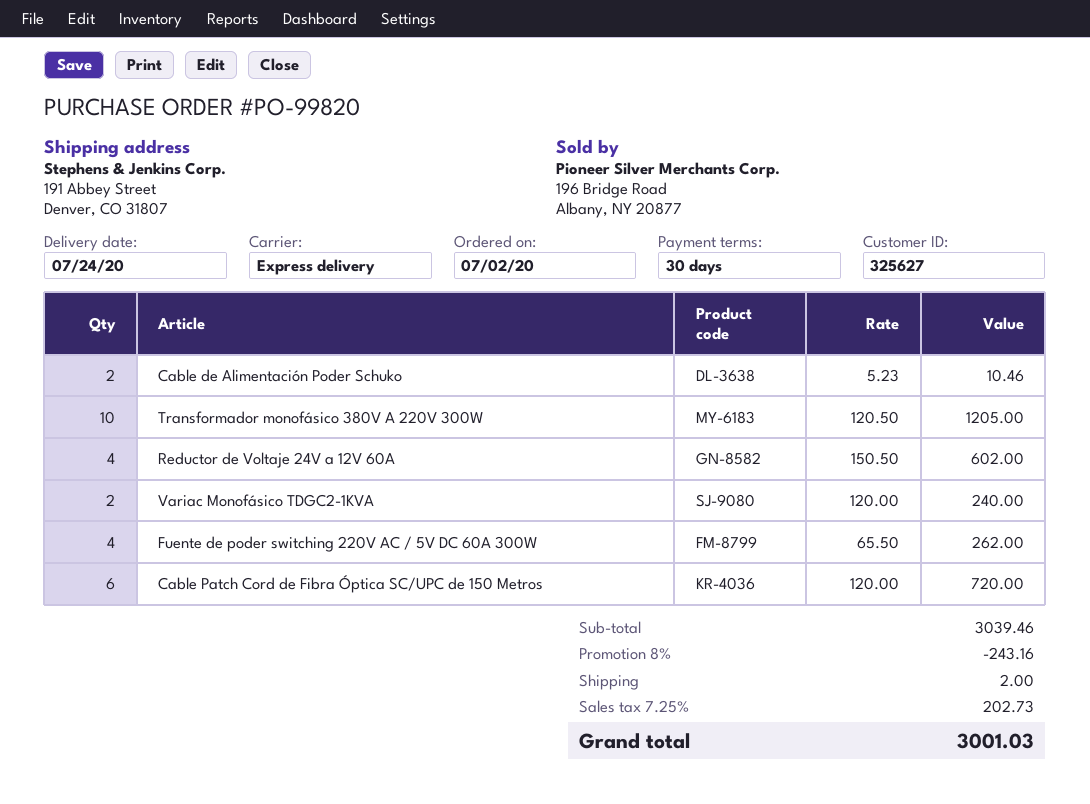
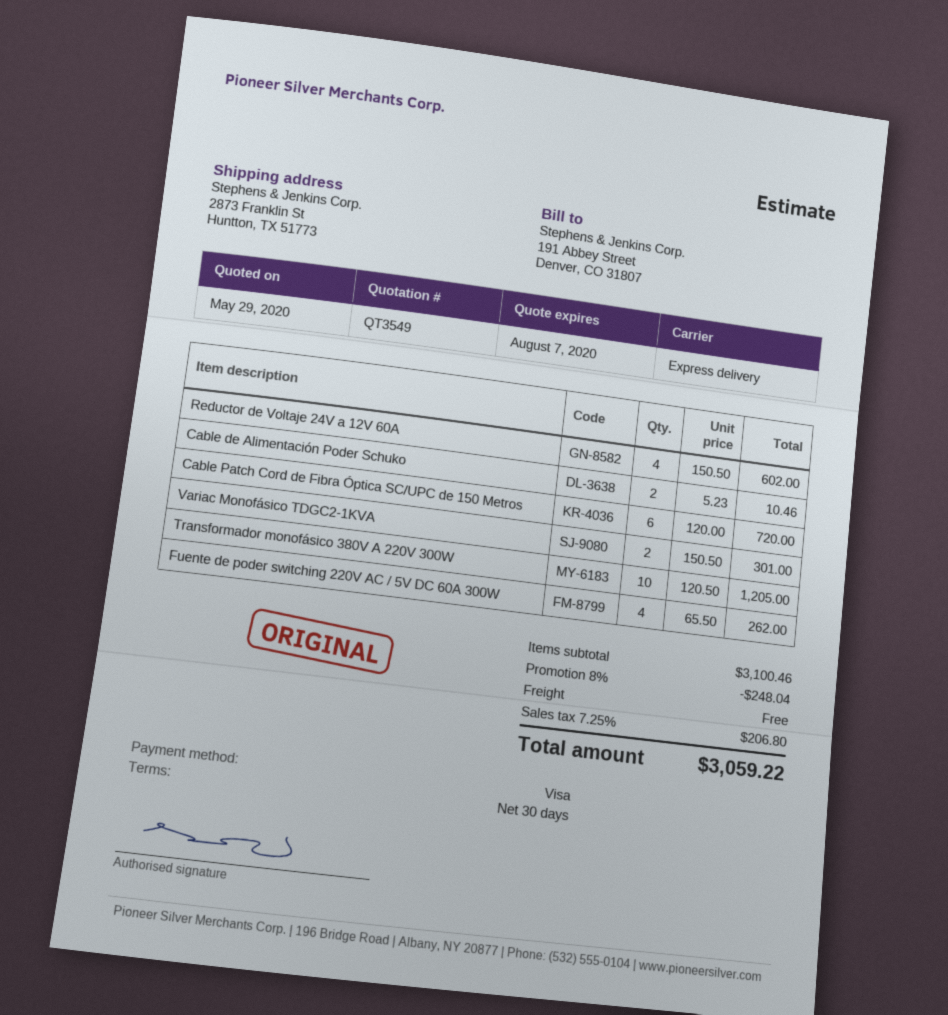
ship to: 191 Abbey Street, Denver, CO 31807 -> 2873 Franklin St, Huntton, TX 51773
Variac Monofásico TDGC2-1KVA: 2 x 120.00 = 240.00 -> 2 x 150.50 = 301.00
subtotal: 3039.46 -> 3100.46
discount: 8% = 243.16 -> 8% = 248.04
shipping: 2.00 -> 0.00
tax: 7.25% = 202.73 -> 7.25% = 206.80
total: 3001.03 -> 3059.22

